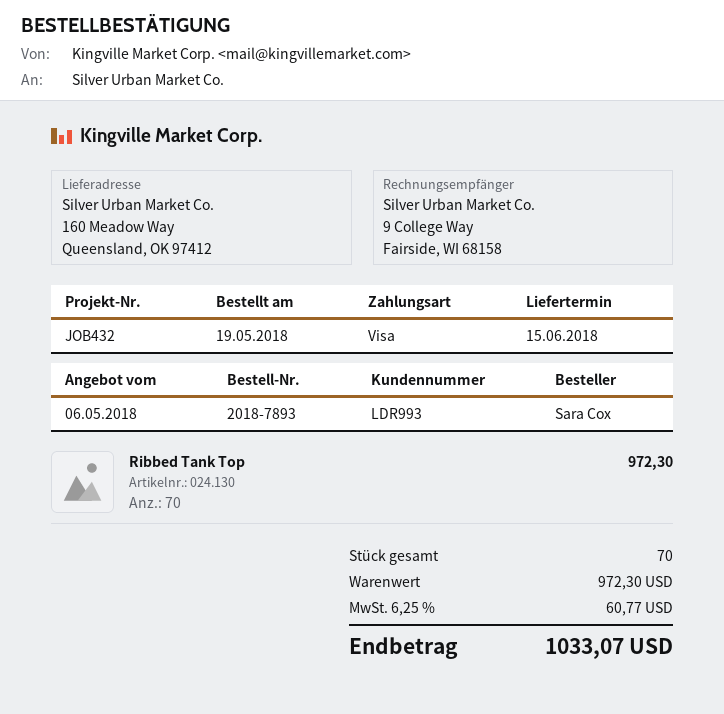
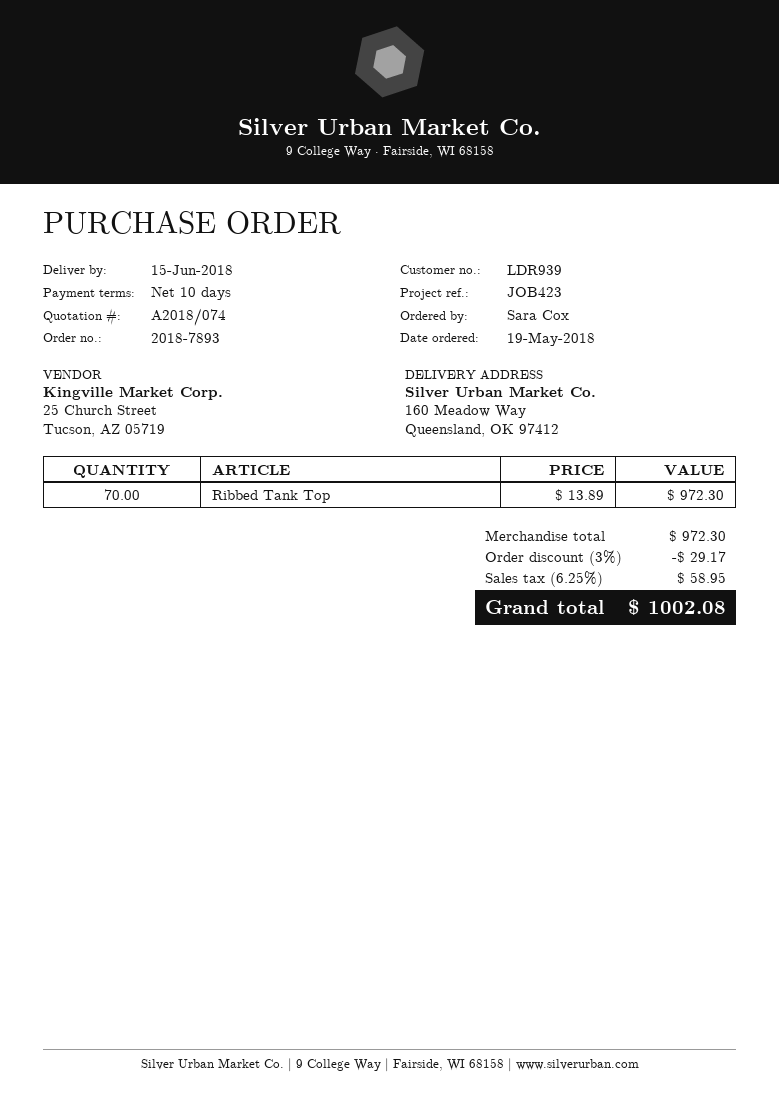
customer number: LDR993 -> LDR939
reference: JOB432 -> JOB423
discount: none -> 3% = 29.17
tax: 6.25% = 60.77 -> 6.25% = 58.95
total: 1033.07 -> 1002.08

